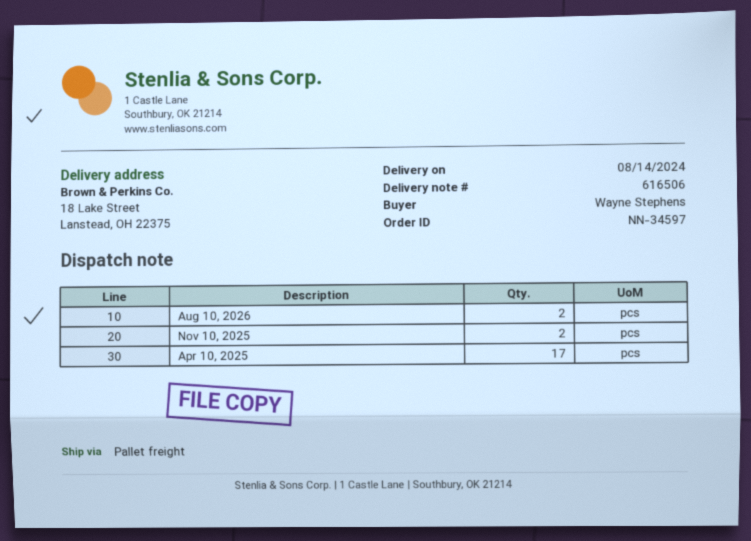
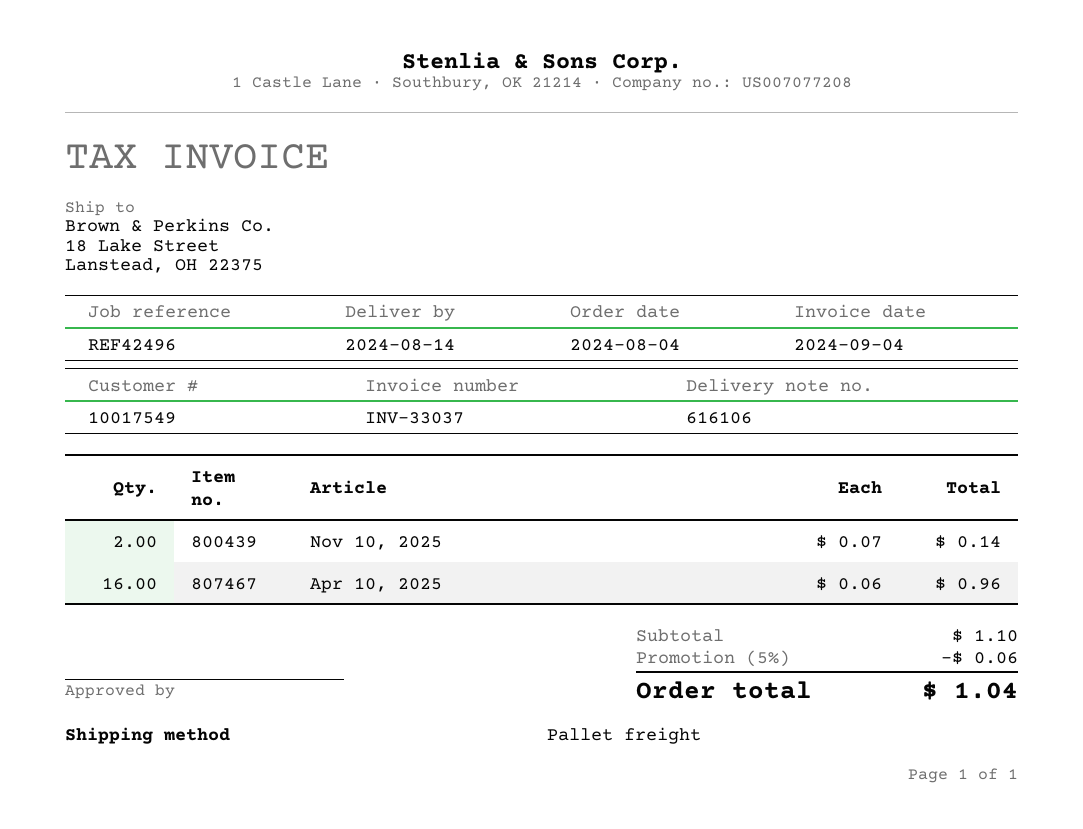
delivery note number: 616506 -> 616106
Aug 10, 2026: 2 -> none
Apr 10, 2025: 17 -> 16

